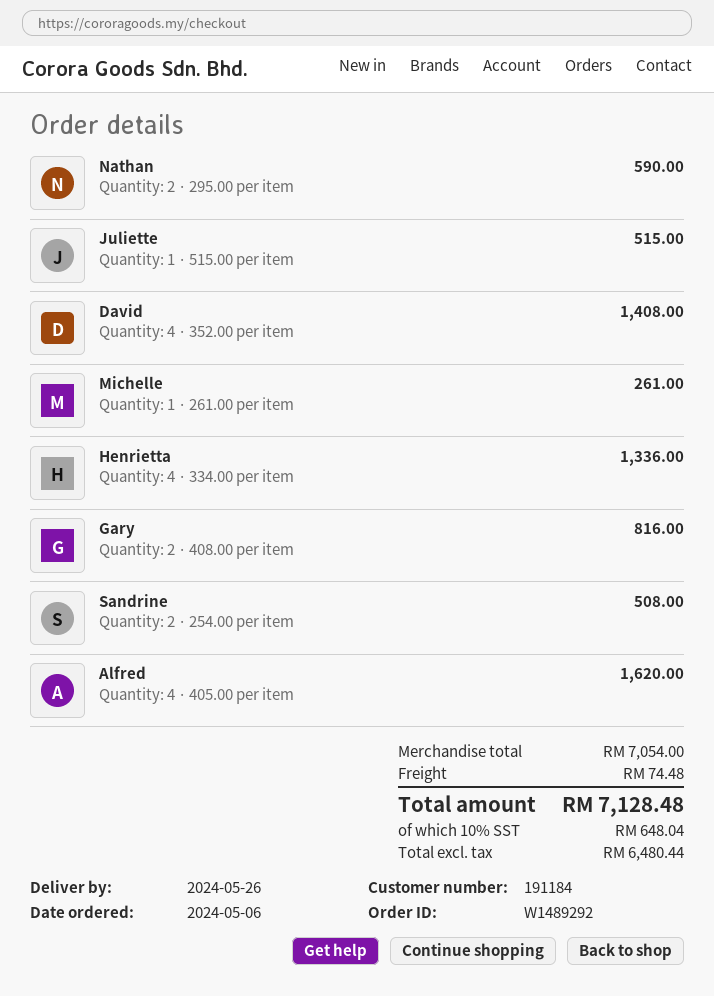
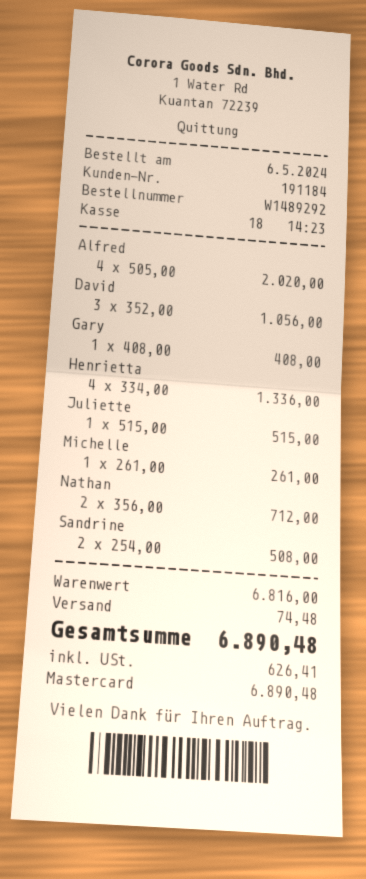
Nathan: 2 x 295.00 = 590.00 -> 2 x 356.00 = 712.00
David: 4 x 352.00 = 1408.00 -> 3 x 352.00 = 1056.00
Gary: 2 x 408.00 = 816.00 -> 1 x 408.00 = 408.00
Alfred: 4 x 405.00 = 1620.00 -> 4 x 505.00 = 2020.00
subtotal: 7054.00 -> 6816.00
tax: 648.04 -> 626.41
total: 7128.48 -> 6890.48

